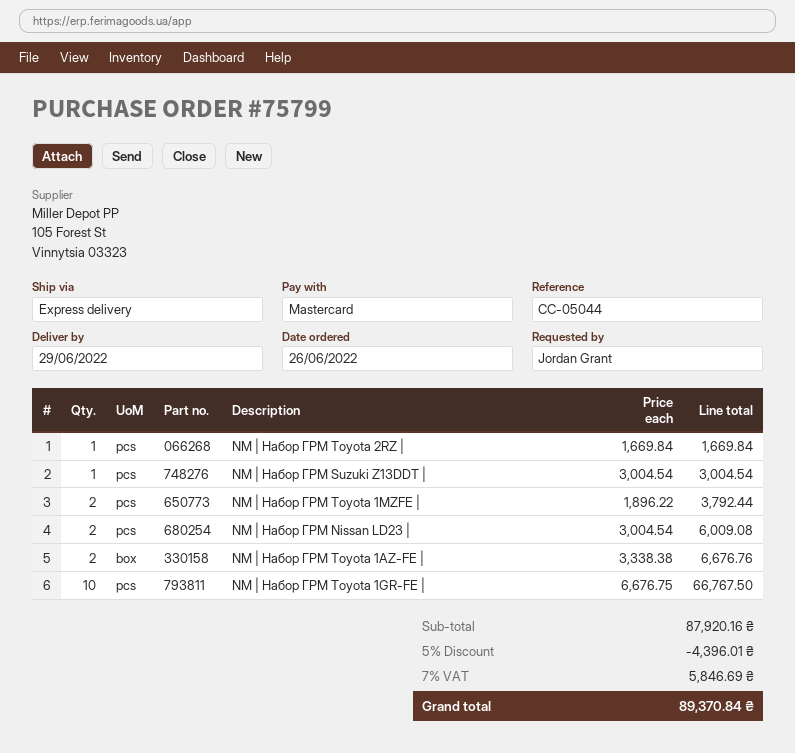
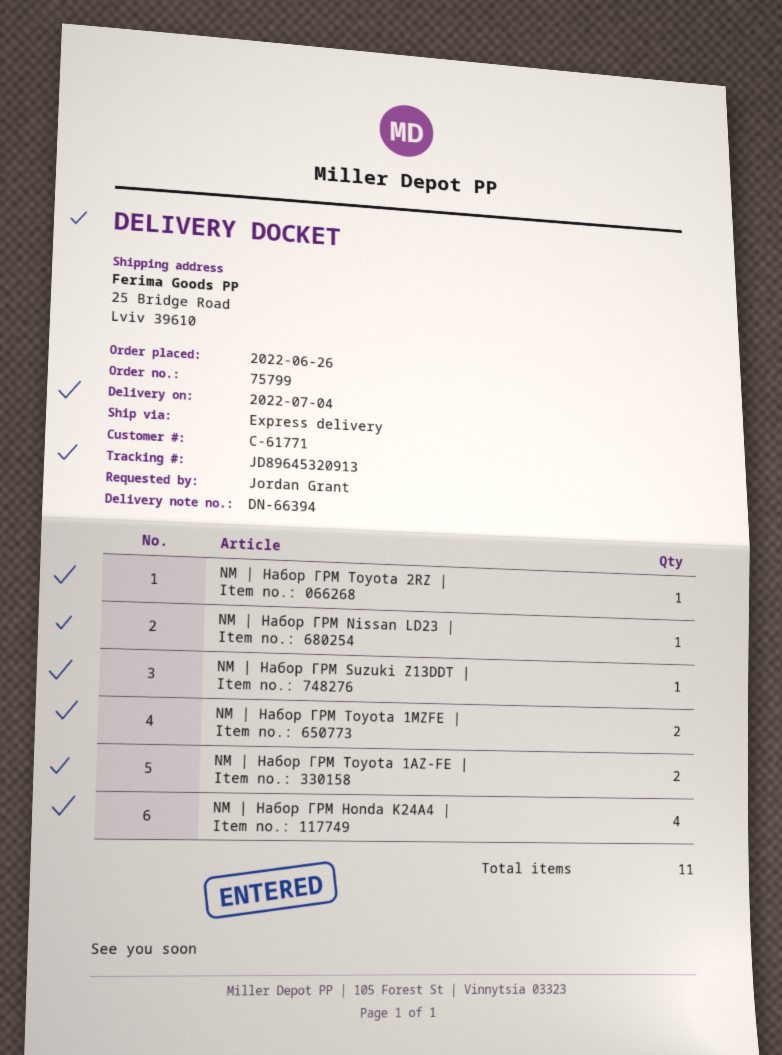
delivery date: 2022-06-29 -> 2022-07-04
NM | Набор ГРМ Nissan LD23 |: 2 -> 1
NM | Набор ГРМ Toyota 1GR-FE |: 10 -> none
NM | Набор ГРМ Honda K24A4 |: none -> 4

